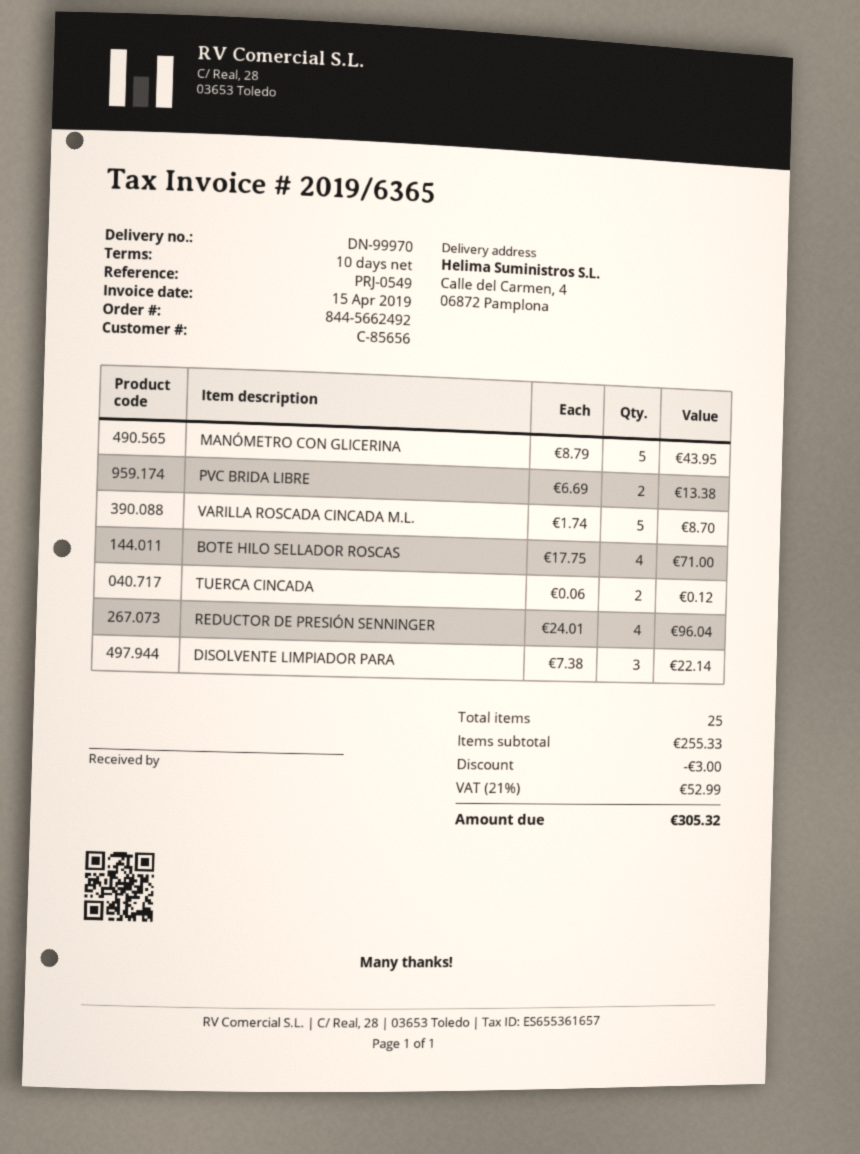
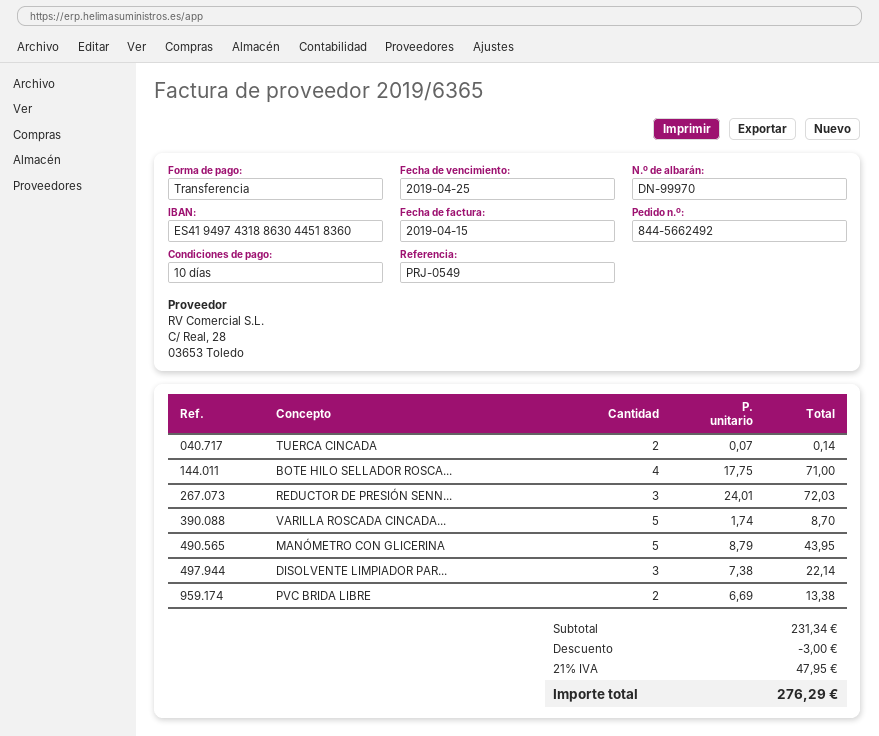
TUERCA CINCADA: 2 x 0.06 = 0.12 -> 2 x 0.07 = 0.14
REDUCTOR DE PRESIÓN SENNINGER: 4 x 24.01 = 96.04 -> 3 x 24.01 = 72.03
subtotal: 255.33 -> 231.34
tax: 21% = 52.99 -> 21% = 47.95
total: 305.32 -> 276.29

